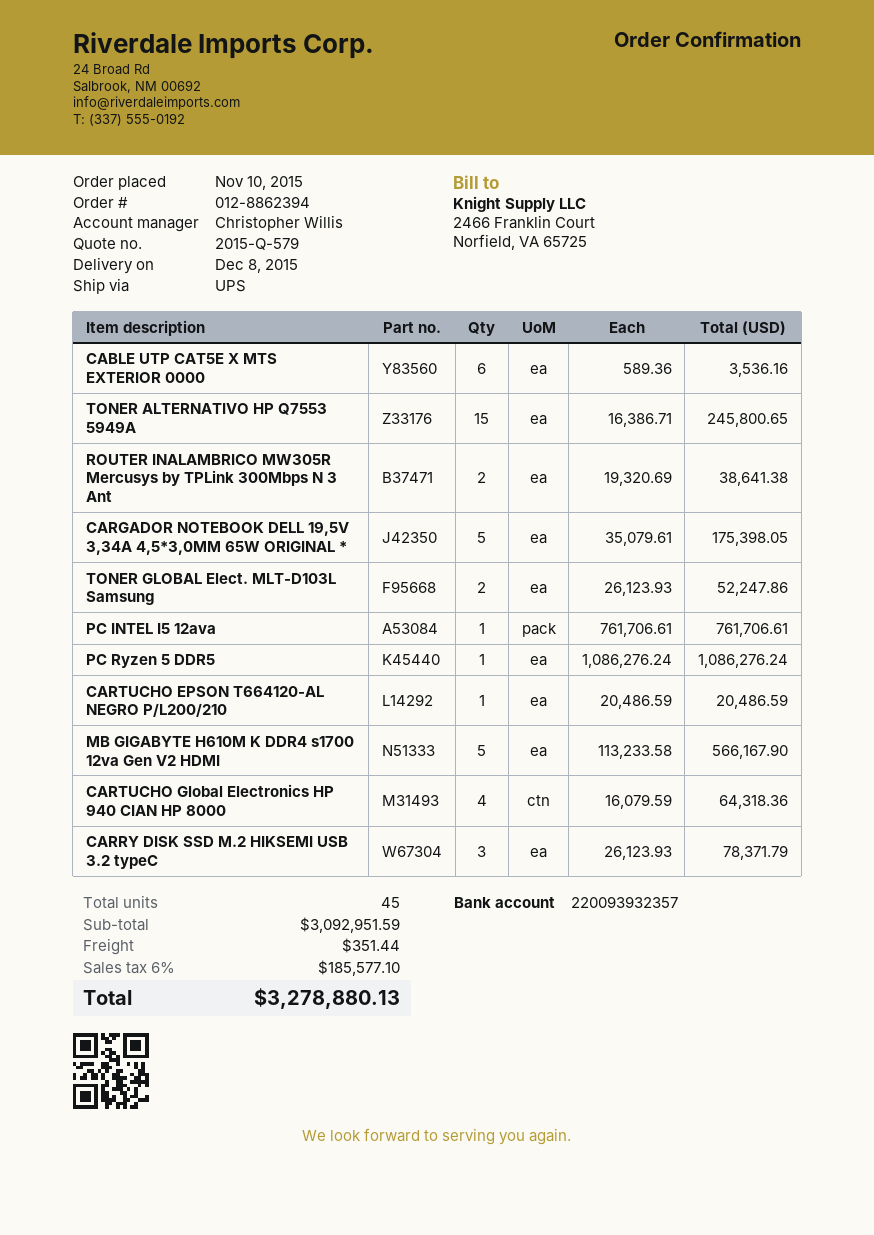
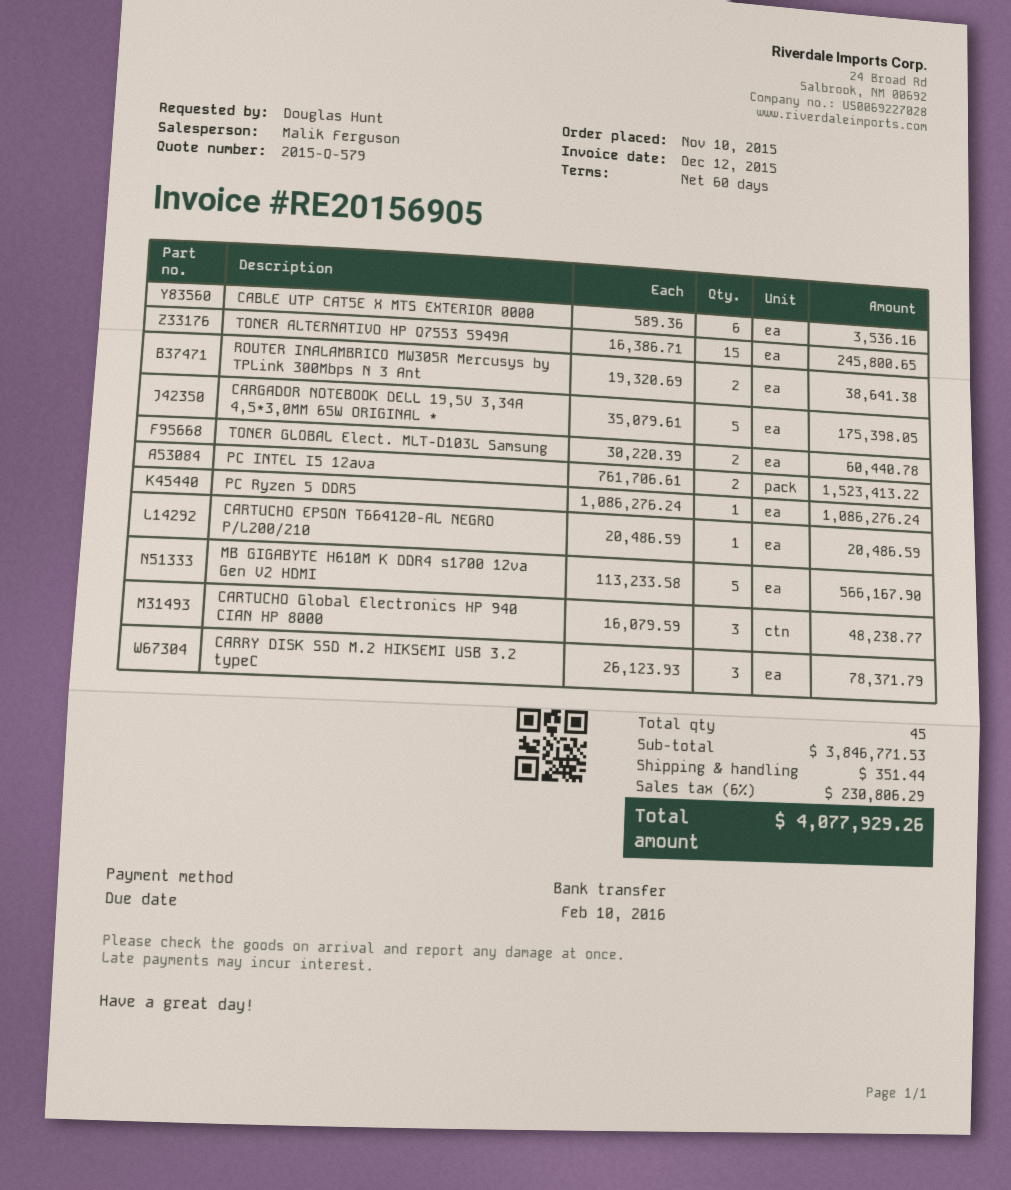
sales rep: Christopher Willis -> Malik Ferguson
TONER GLOBAL Elect. MLT-D103L Samsung: 2 x 26123.93 = 52247.86 -> 2 x 30220.39 = 60440.78
PC INTEL I5 12ava: 1 x 761706.61 = 761706.61 -> 2 x 761706.61 = 1523413.22
CARTUCHO Global Electronics HP 940 CIAN HP 8000: 4 x 16079.59 = 64318.36 -> 3 x 16079.59 = 48238.77
subtotal: 3092951.59 -> 3846771.53
tax: 6% = 185577.10 -> 6% = 230806.29
total: 3278880.13 -> 4077929.26

